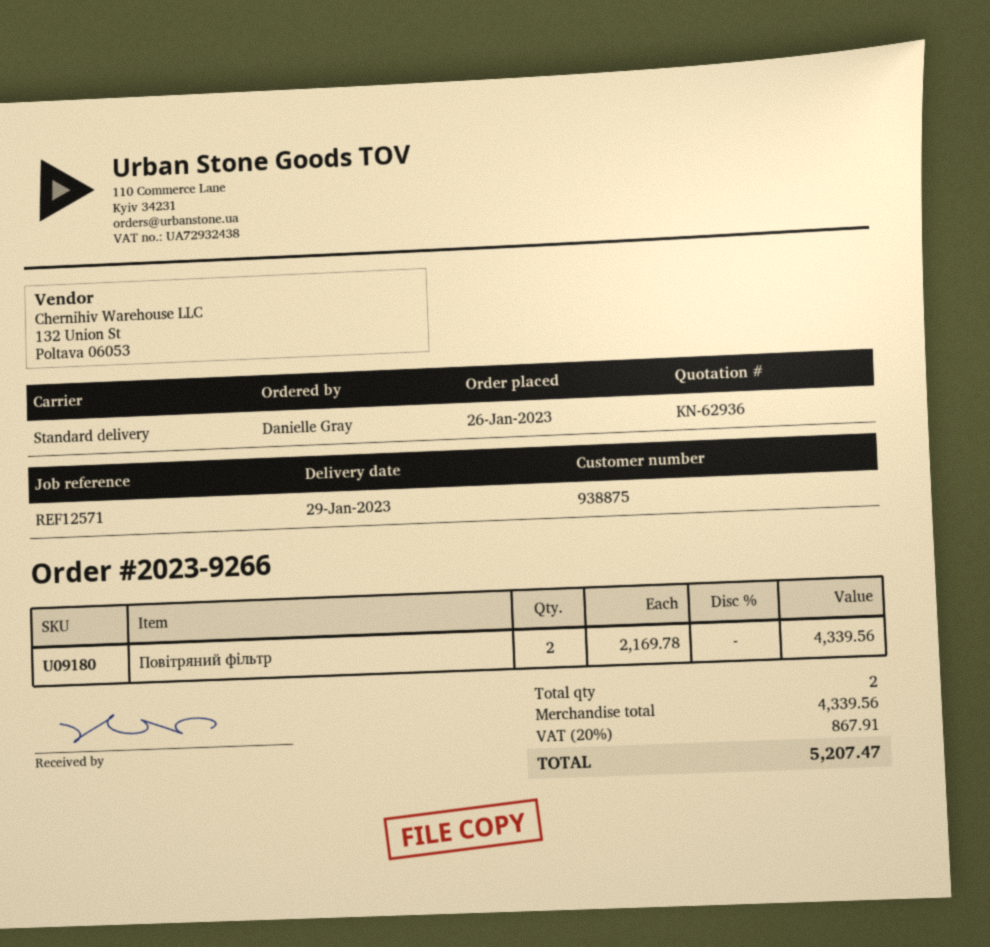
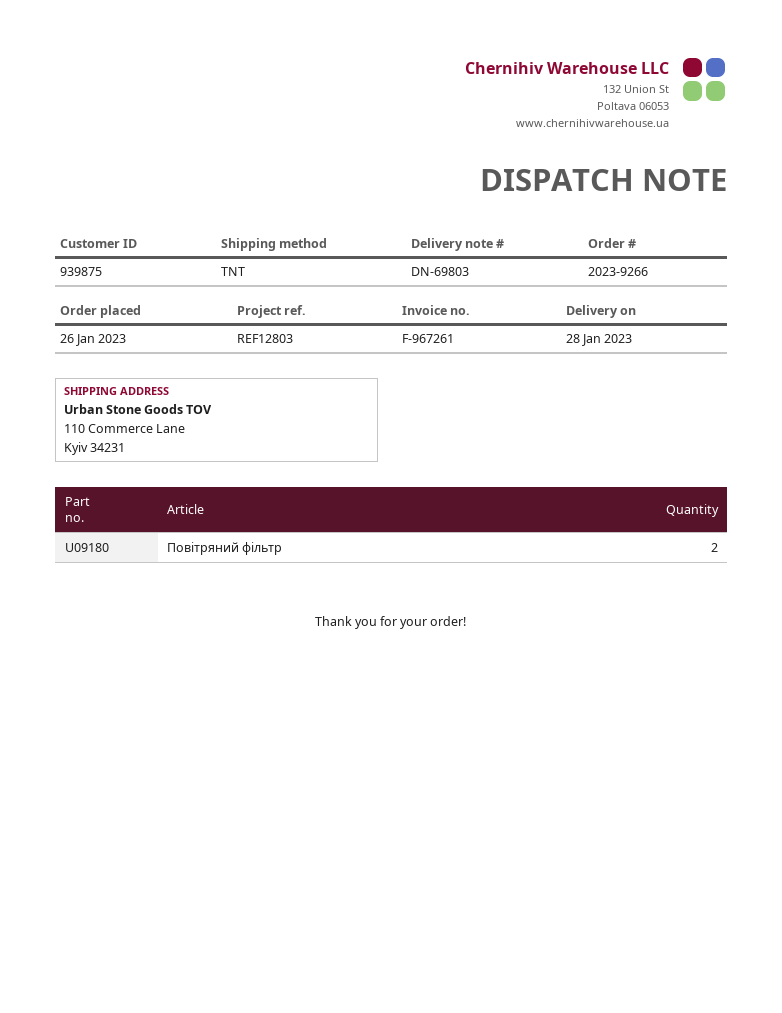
delivery date: 2023-01-29 -> 2023-01-28
customer number: 938875 -> 939875
reference: REF12571 -> REF12803
shipping method: standard -> TNT

